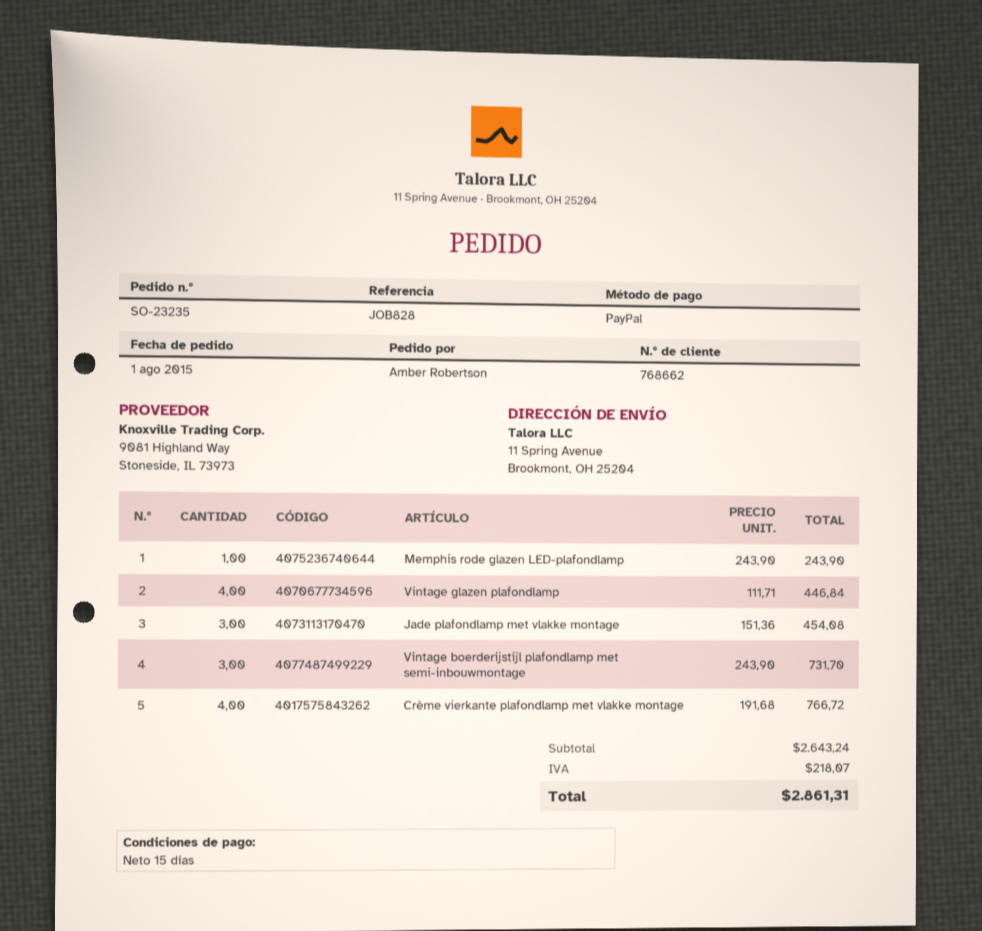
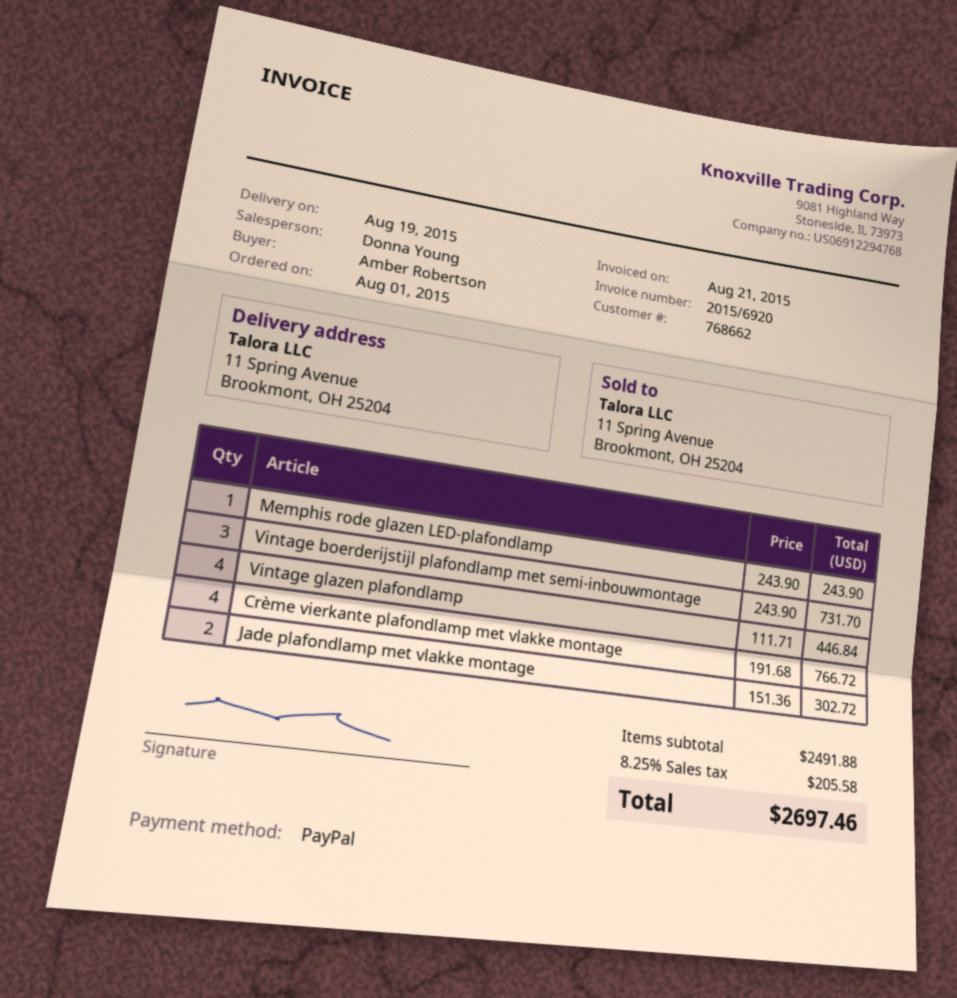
Jade plafondlamp met vlakke montage: 3 x 151.36 = 454.08 -> 2 x 151.36 = 302.72
subtotal: 2643.24 -> 2491.88
tax: 218.07 -> 205.58
total: 2861.31 -> 2697.46

